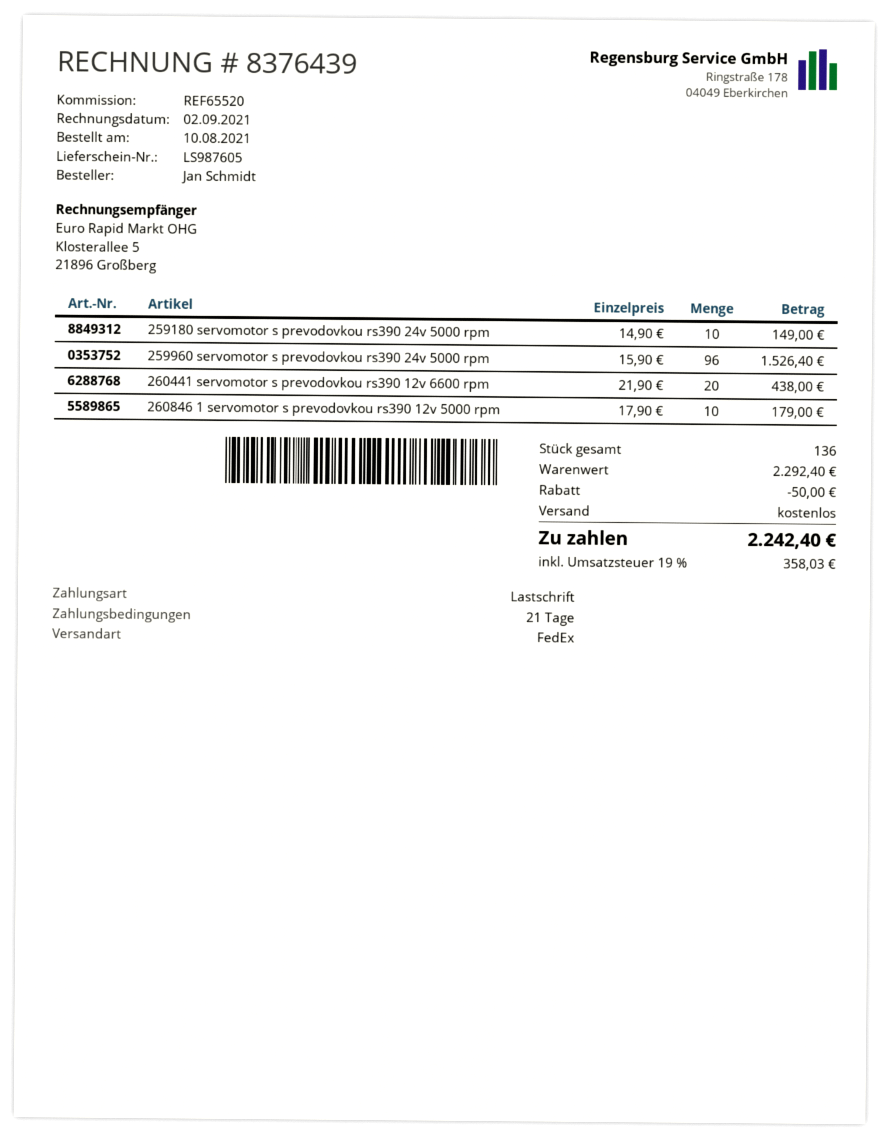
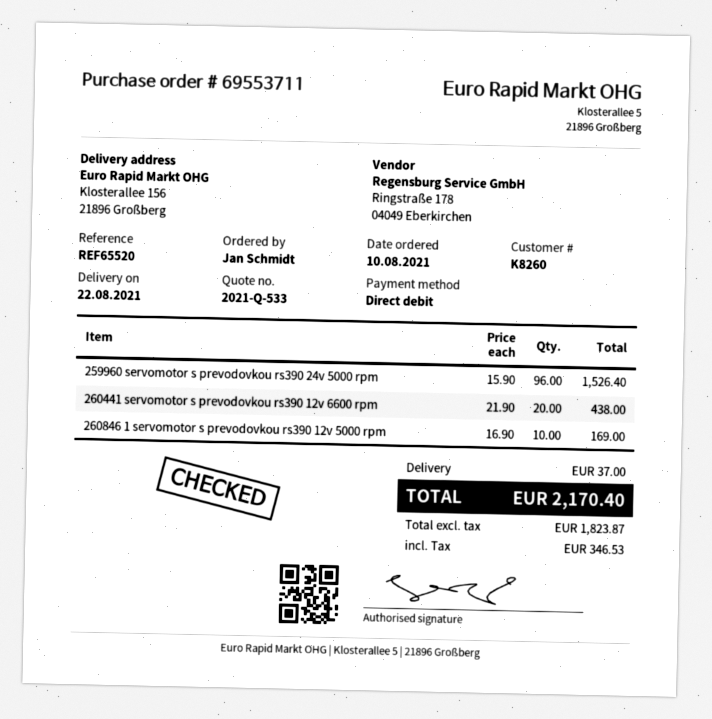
259180 servomotor s prevodovkou rs390 24v 5000 rpm: 10 x 14.90 = 149.00 -> none
260846 1 servomotor s prevodovkou rs390 12v 5000 rpm: 10 x 17.90 = 179.00 -> 10 x 16.90 = 169.00
discount: 50.00 -> none
shipping: 0.00 -> 37.00
tax: 358.03 -> 346.53
total: 2242.40 -> 2170.40

